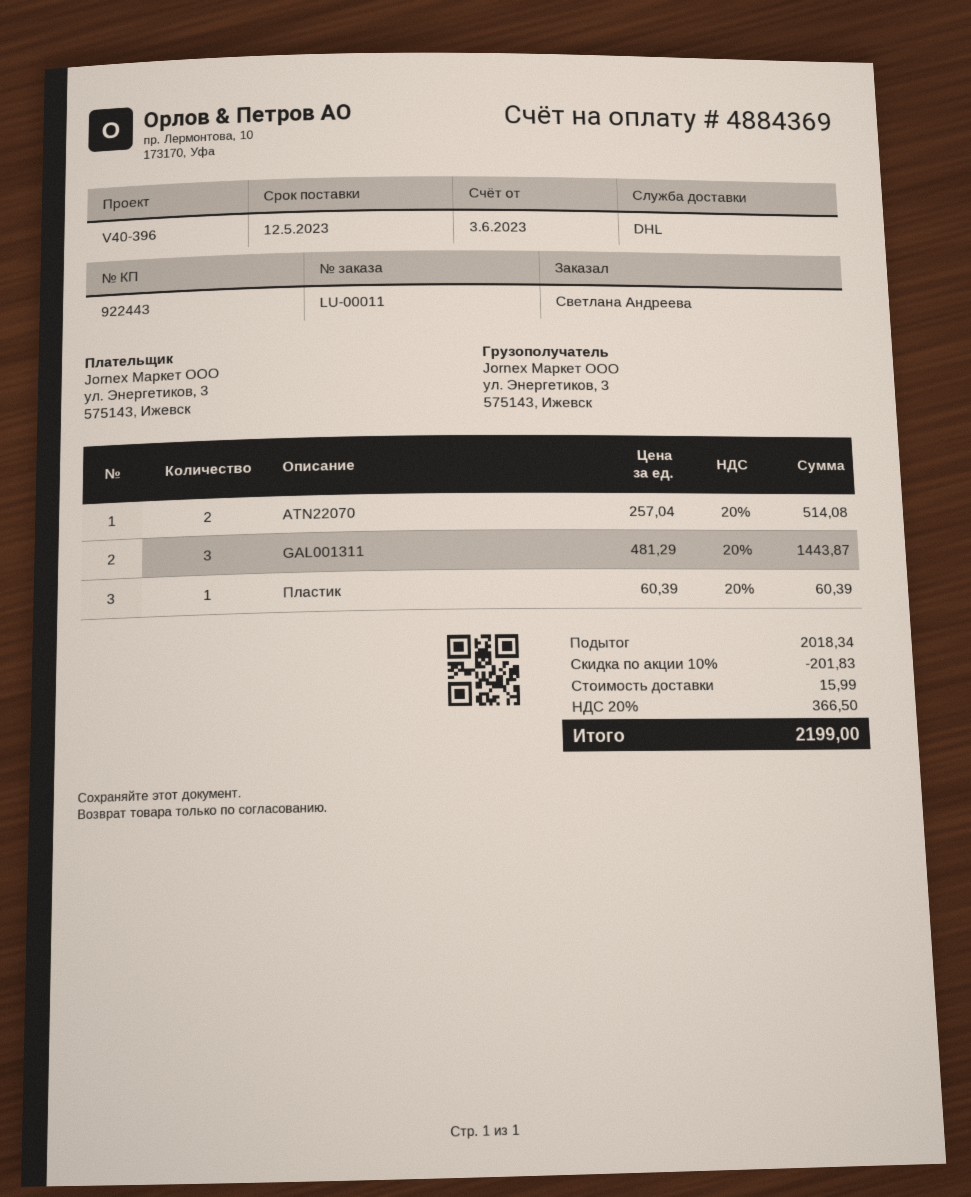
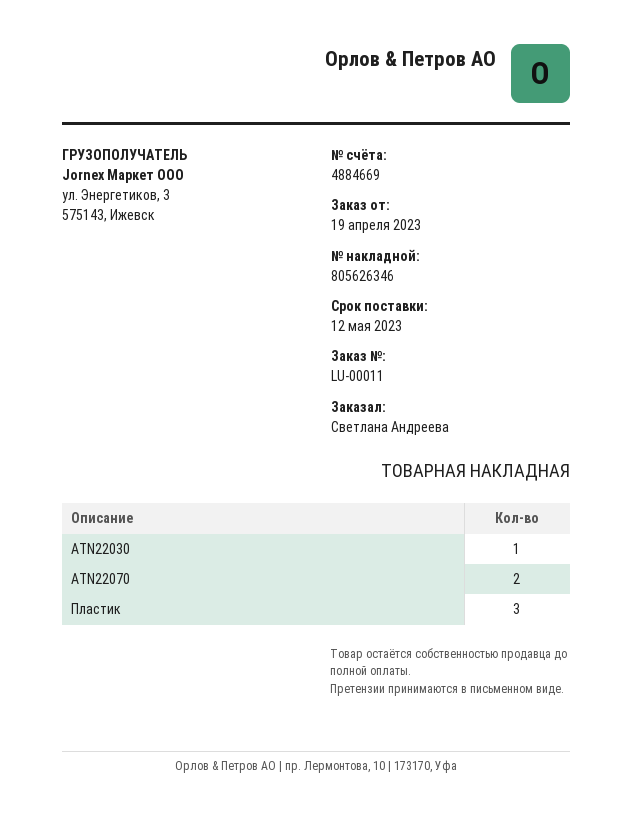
invoice number: 4884369 -> 4884669
GAL001311: 3 -> none
Пластик: 1 -> 3
ATN22030: none -> 1

